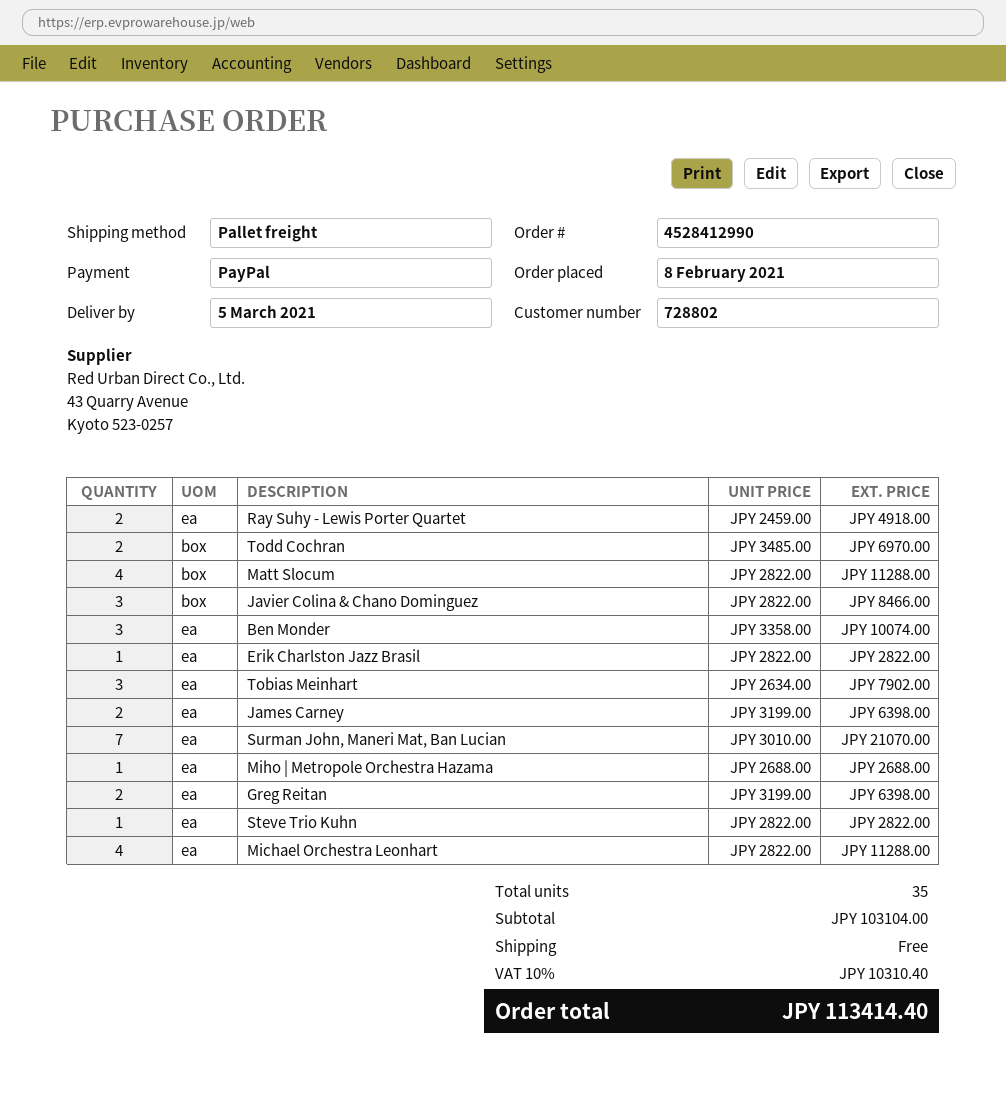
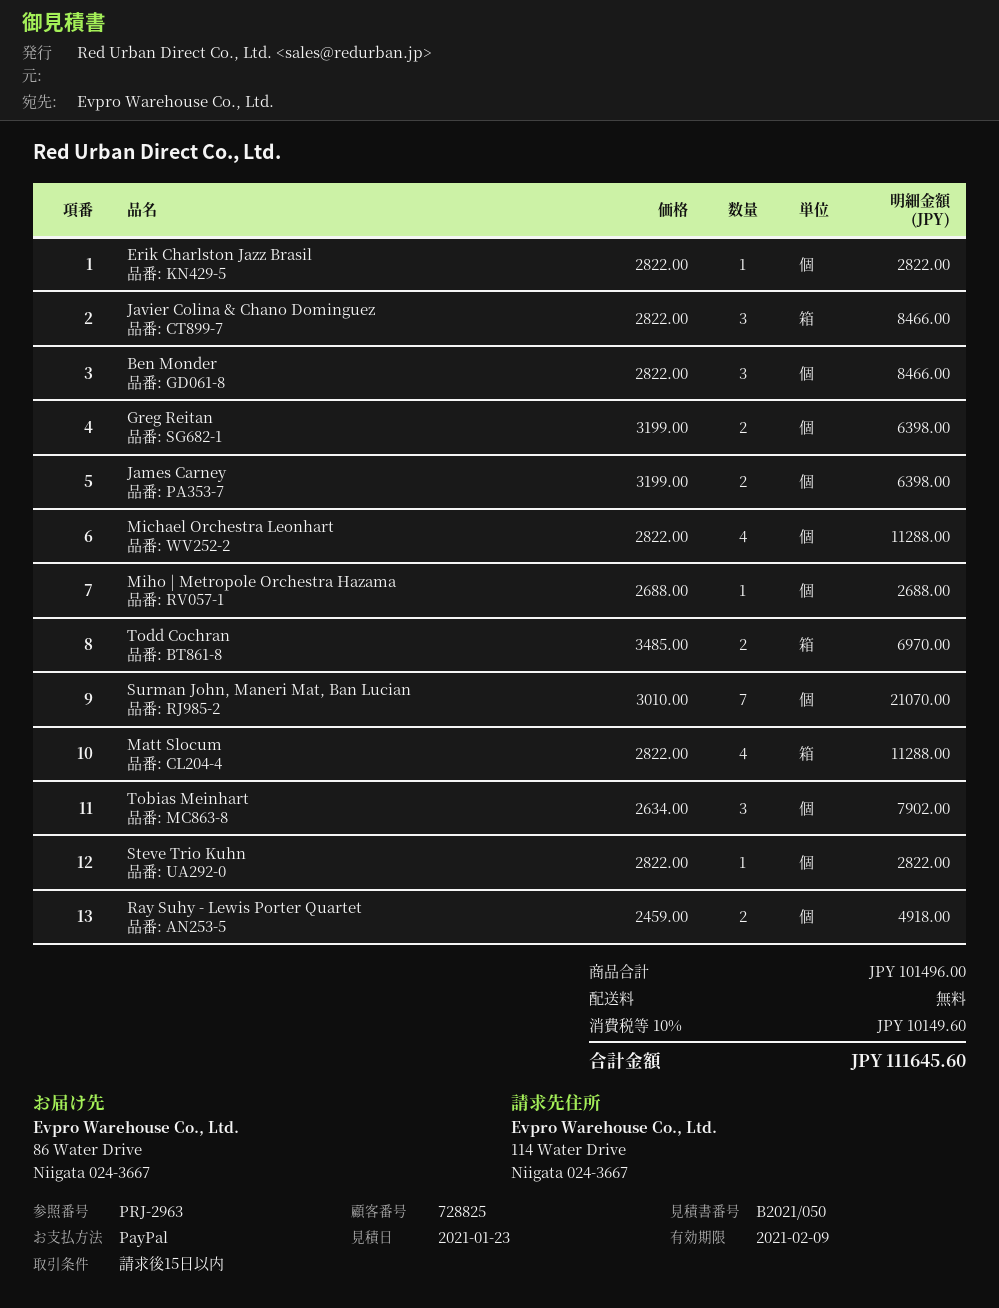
customer number: 728802 -> 728825
Ben Monder: 3 x 3358.00 = 10074.00 -> 3 x 2822.00 = 8466.00
subtotal: 103104.00 -> 101496.00
tax: 10% = 10310.40 -> 10% = 10149.60
total: 113414.40 -> 111645.60

